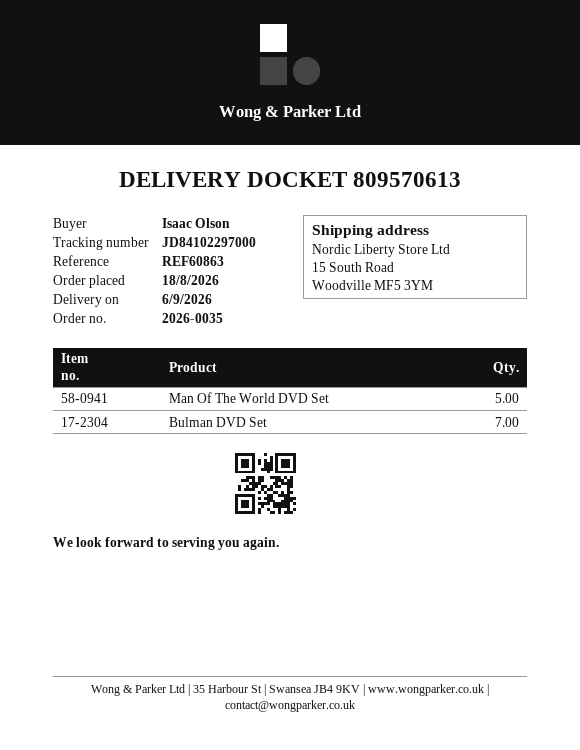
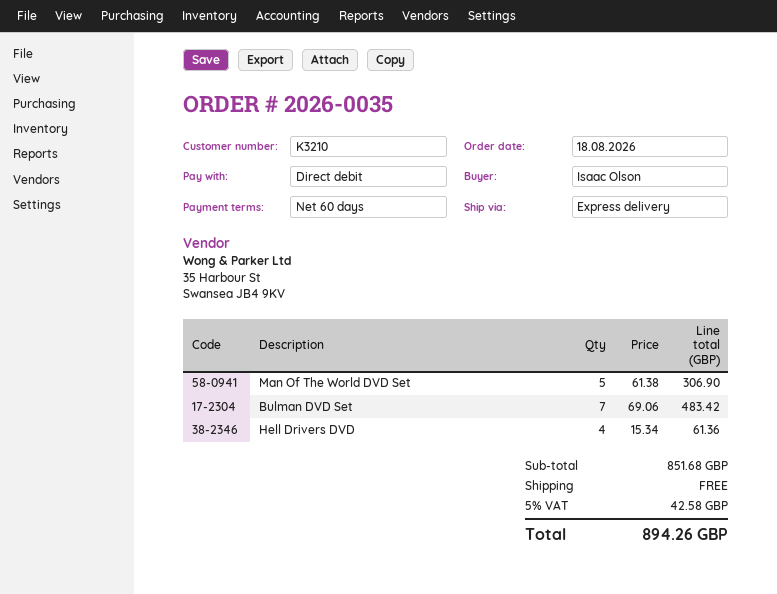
Hell Drivers DVD: none -> 4

